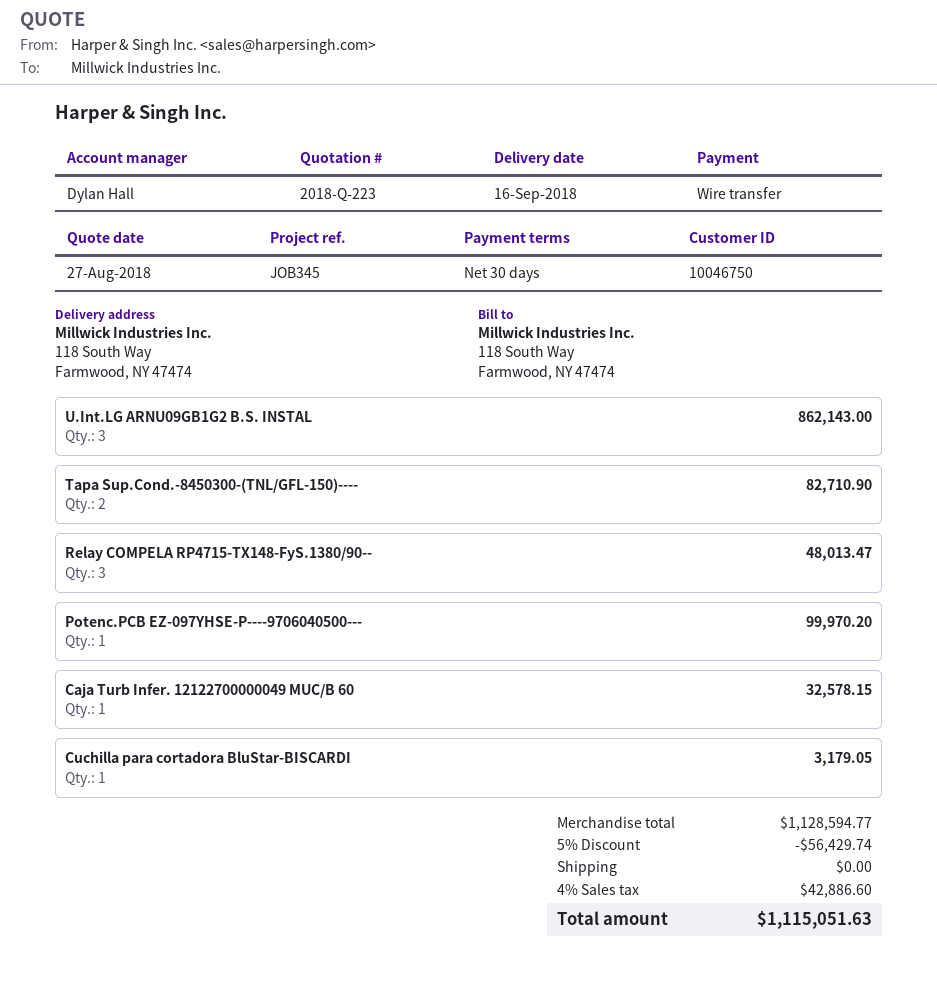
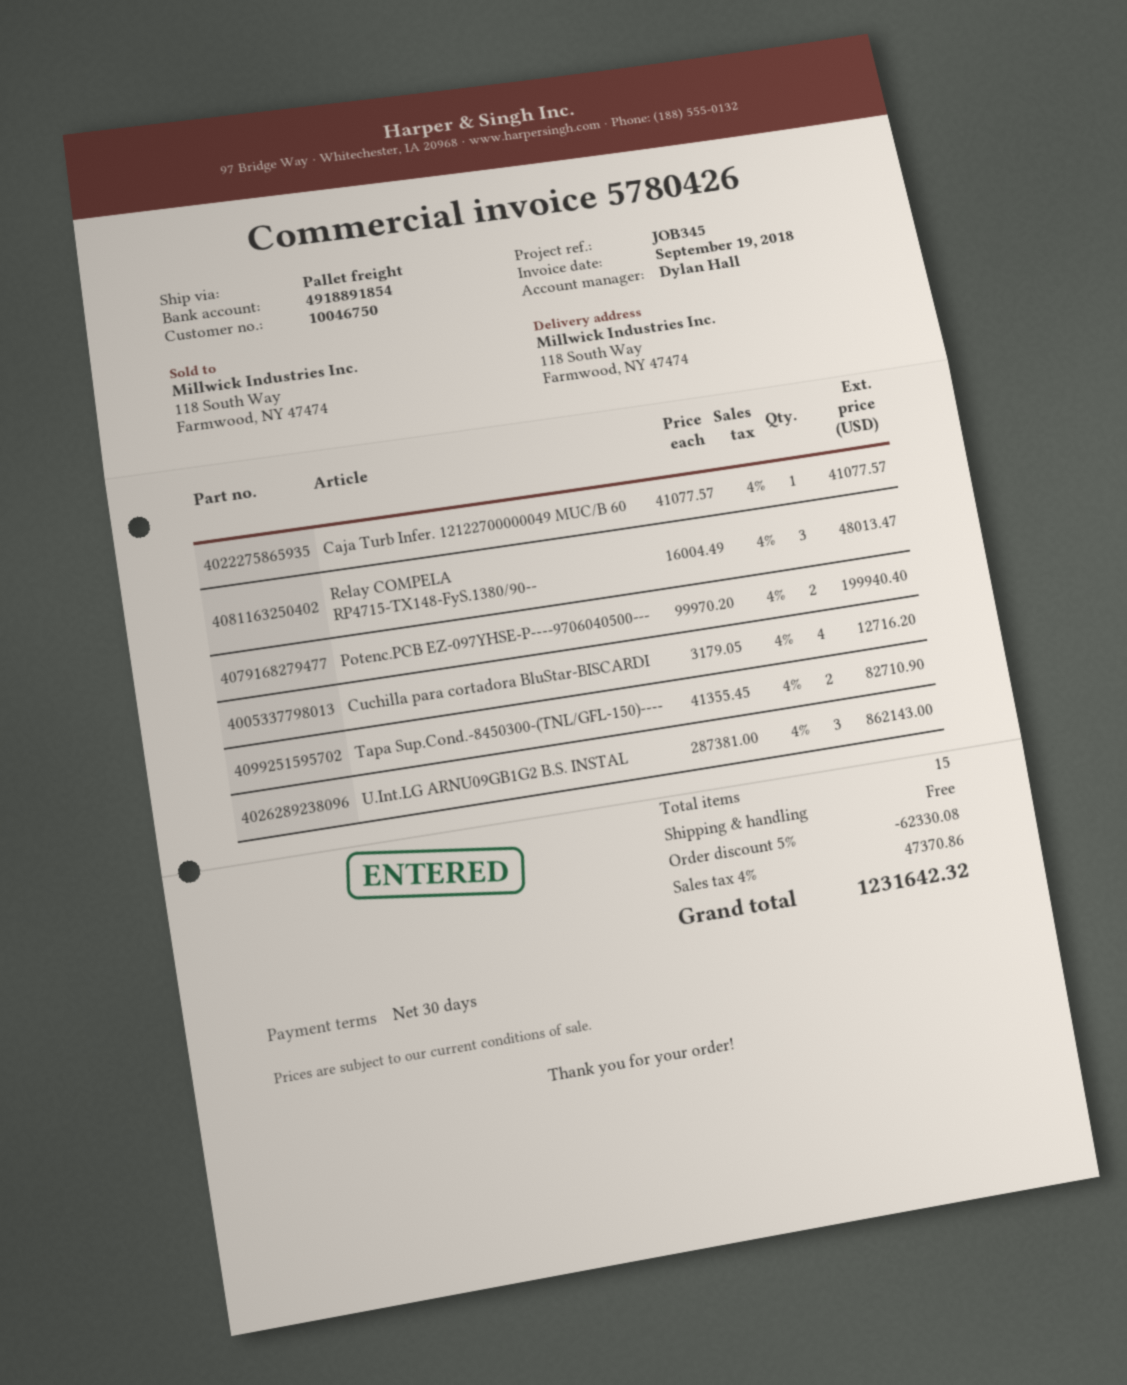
Potenc.PCB EZ-097YHSE-P----9706040500---: 1 for 99970.20 -> 2 for 199940.40
Caja Turb Infer. 12122700000049 MUC/B 60: 1 for 32578.15 -> 1 for 41077.57
Cuchilla para cortadora BluStar-BISCARDI: 1 for 3179.05 -> 4 for 12716.20
discount: 5% = 56429.74 -> 5% = 62330.08
tax: 4% = 42886.60 -> 4% = 47370.86
total: 1115051.63 -> 1231642.32

